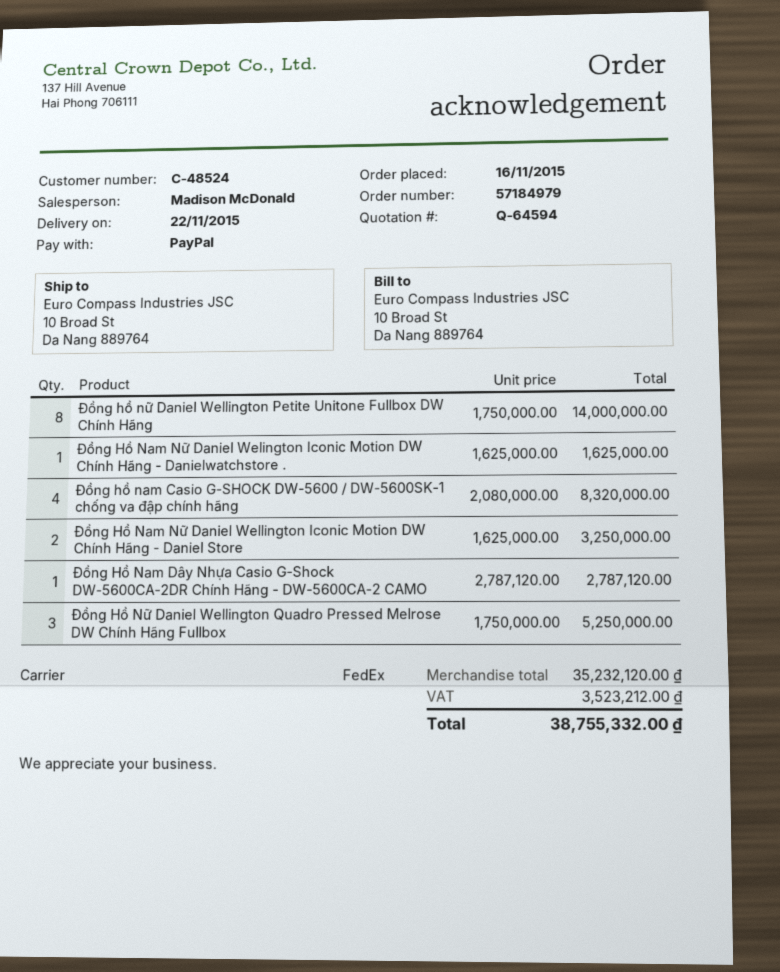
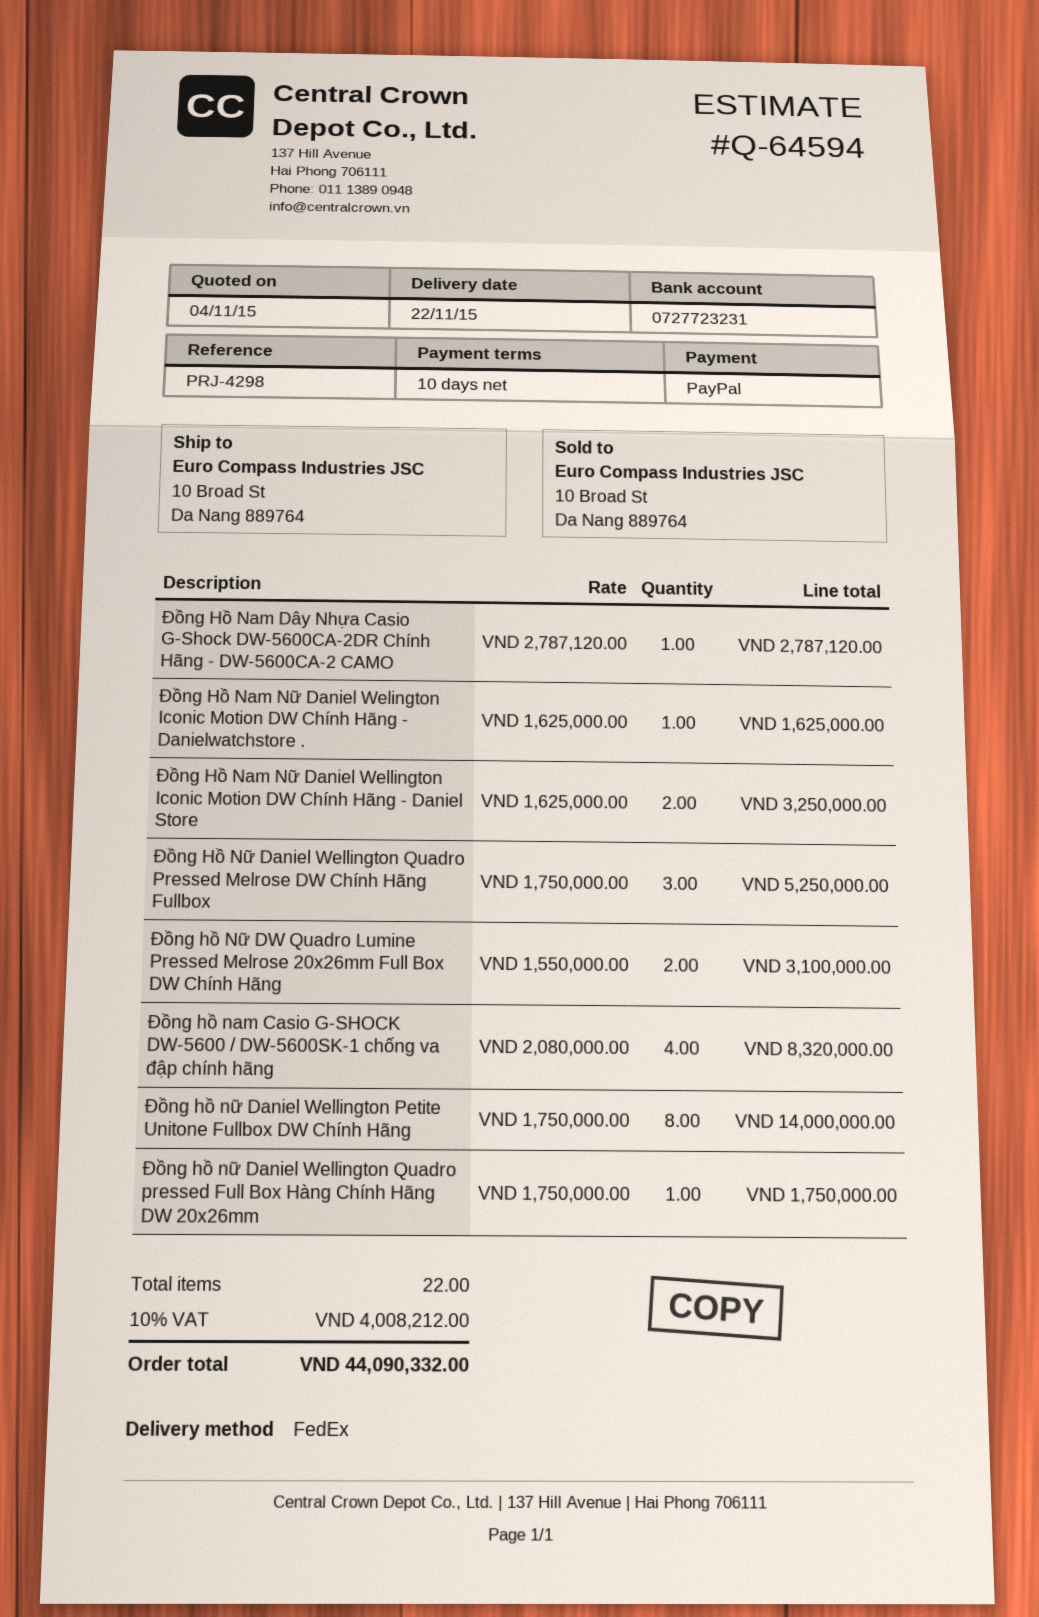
Đồng hồ Nữ DW Quadro Lumine Pressed Melrose 20x26mm Full Box DW Chính Hãng: none -> 2 x 1550000.00 = 3100000.00
Đồng hồ nữ Daniel Wellington Quadro pressed Full Box Hàng Chính Hãng DW 20x26mm: none -> 1 x 1750000.00 = 1750000.00
tax: 3523212.00 -> 4008212.00
total: 38755332.00 -> 44090332.00

